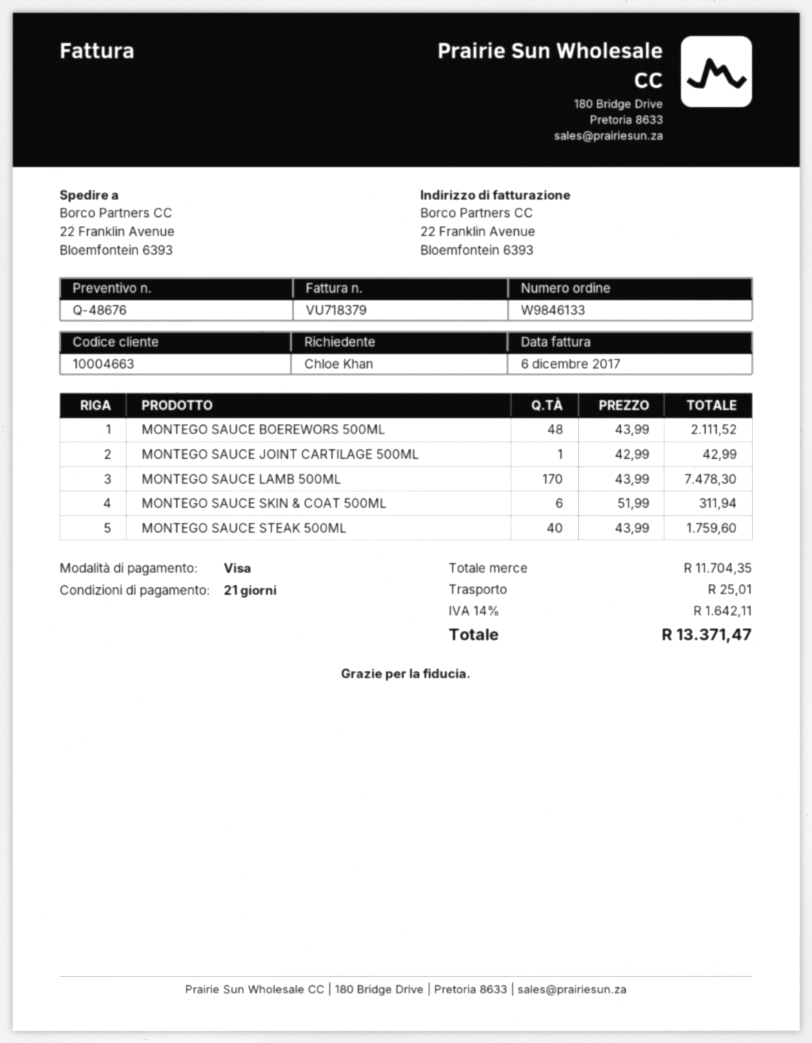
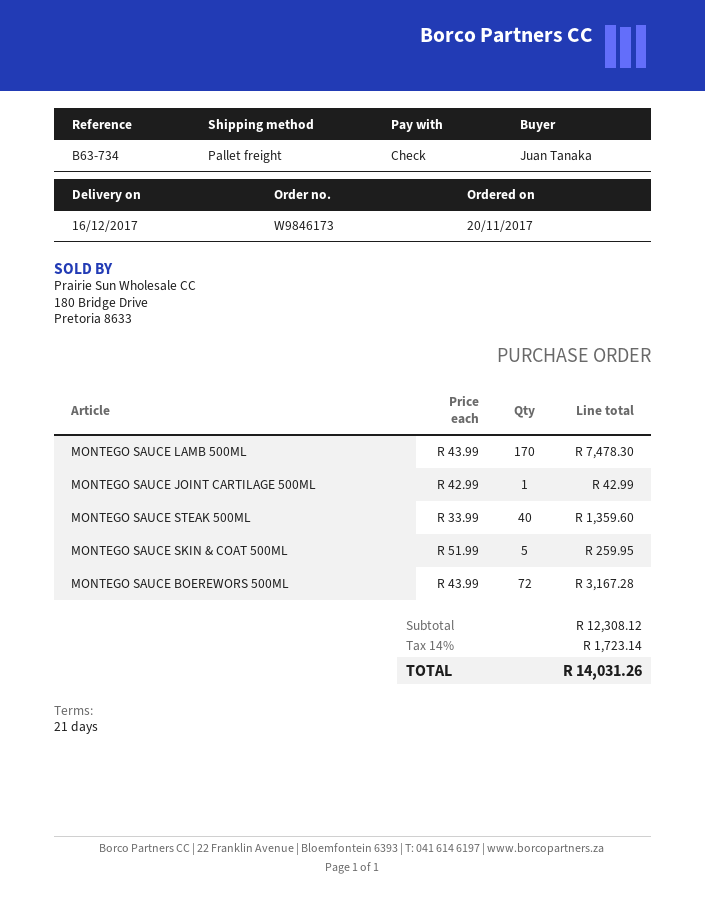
order number: W9846133 -> W9846173
ordered by: Chloe Khan -> Juan Tanaka
payment method: Visa -> cheque
MONTEGO SAUCE BOEREWORS 500ML: 48 x 43.99 = 2111.52 -> 72 x 43.99 = 3167.28
MONTEGO SAUCE SKIN & COAT 500ML: 6 x 51.99 = 311.94 -> 5 x 51.99 = 259.95
MONTEGO SAUCE STEAK 500ML: 40 x 43.99 = 1759.60 -> 40 x 33.99 = 1359.60
subtotal: 11704.35 -> 12308.12
shipping: 25.01 -> none
tax: 14% = 1642.11 -> 14% = 1723.14
total: 13371.47 -> 14031.26

